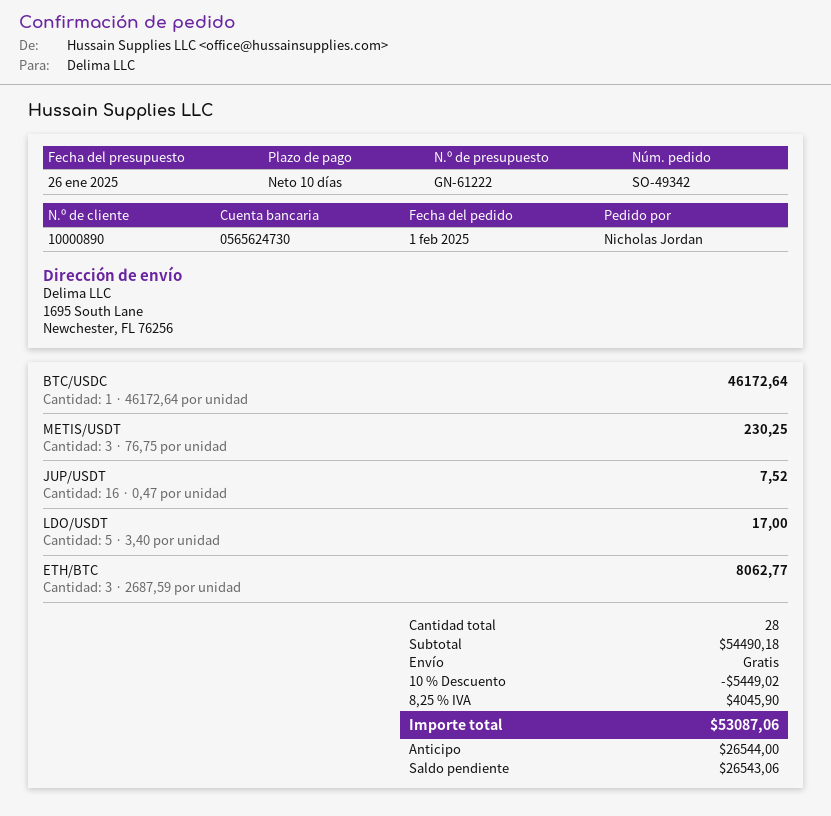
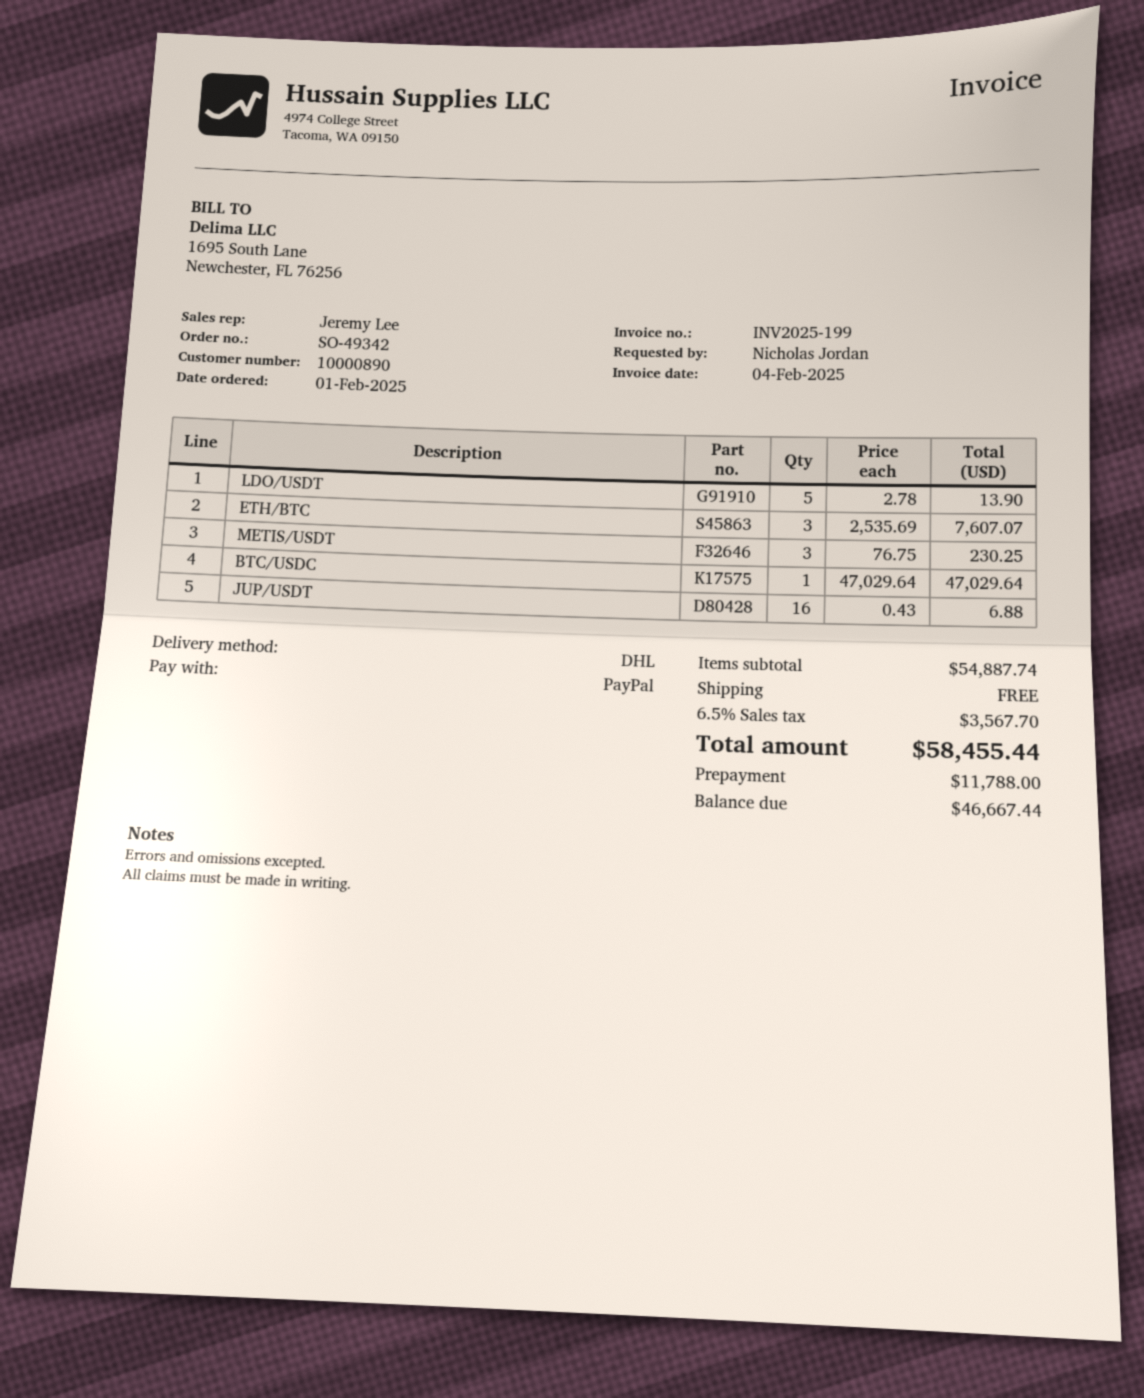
BTC/USDC: 1 x 46172.64 = 46172.64 -> 1 x 47029.64 = 47029.64
JUP/USDT: 16 x 0.47 = 7.52 -> 16 x 0.43 = 6.88
LDO/USDT: 5 x 3.40 = 17.00 -> 5 x 2.78 = 13.90
ETH/BTC: 3 x 2687.59 = 8062.77 -> 3 x 2535.69 = 7607.07
subtotal: 54490.18 -> 54887.74
discount: 10% = 5449.02 -> none
tax: 8.25% = 4045.90 -> 6.5% = 3567.70
total: 53087.06 -> 58455.44
deposit: 26544.00 -> 11788.00
balance: 26543.06 -> 46667.44

